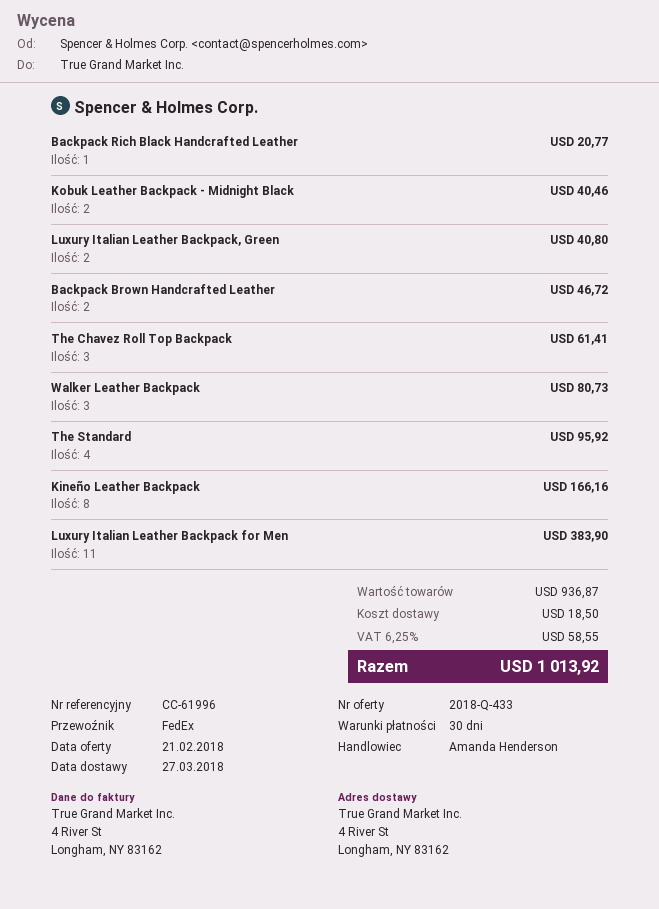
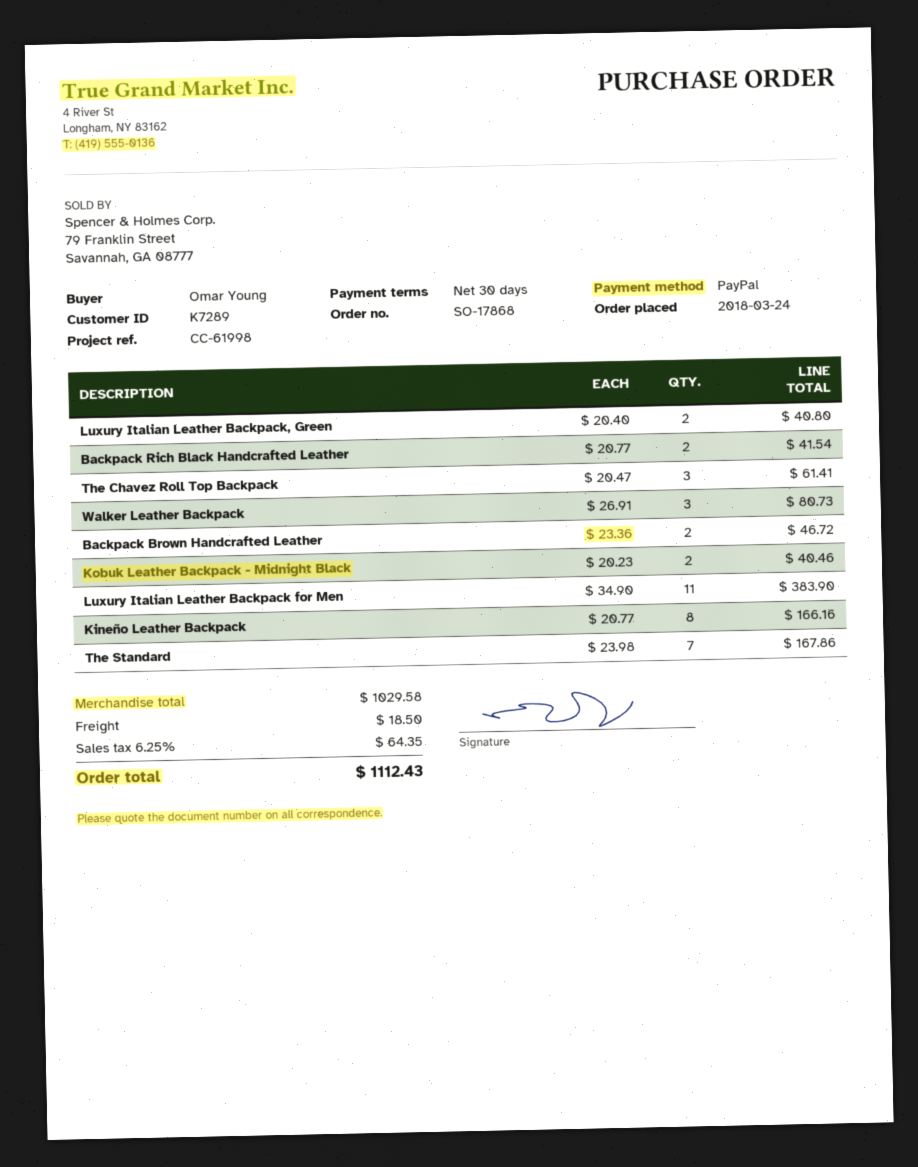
reference: CC-61996 -> CC-61998
Backpack Rich Black Handcrafted Leather: 1 for 20.77 -> 2 for 41.54
The Standard: 4 for 95.92 -> 7 for 167.86
subtotal: 936.87 -> 1029.58
tax: 6.25% = 58.55 -> 6.25% = 64.35
total: 1013.92 -> 1112.43

